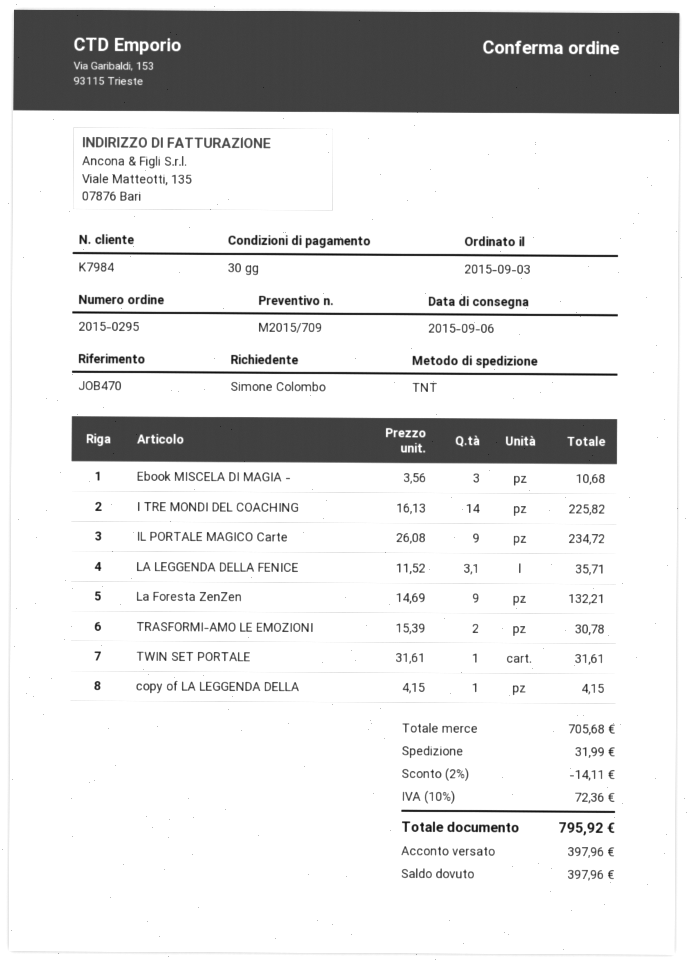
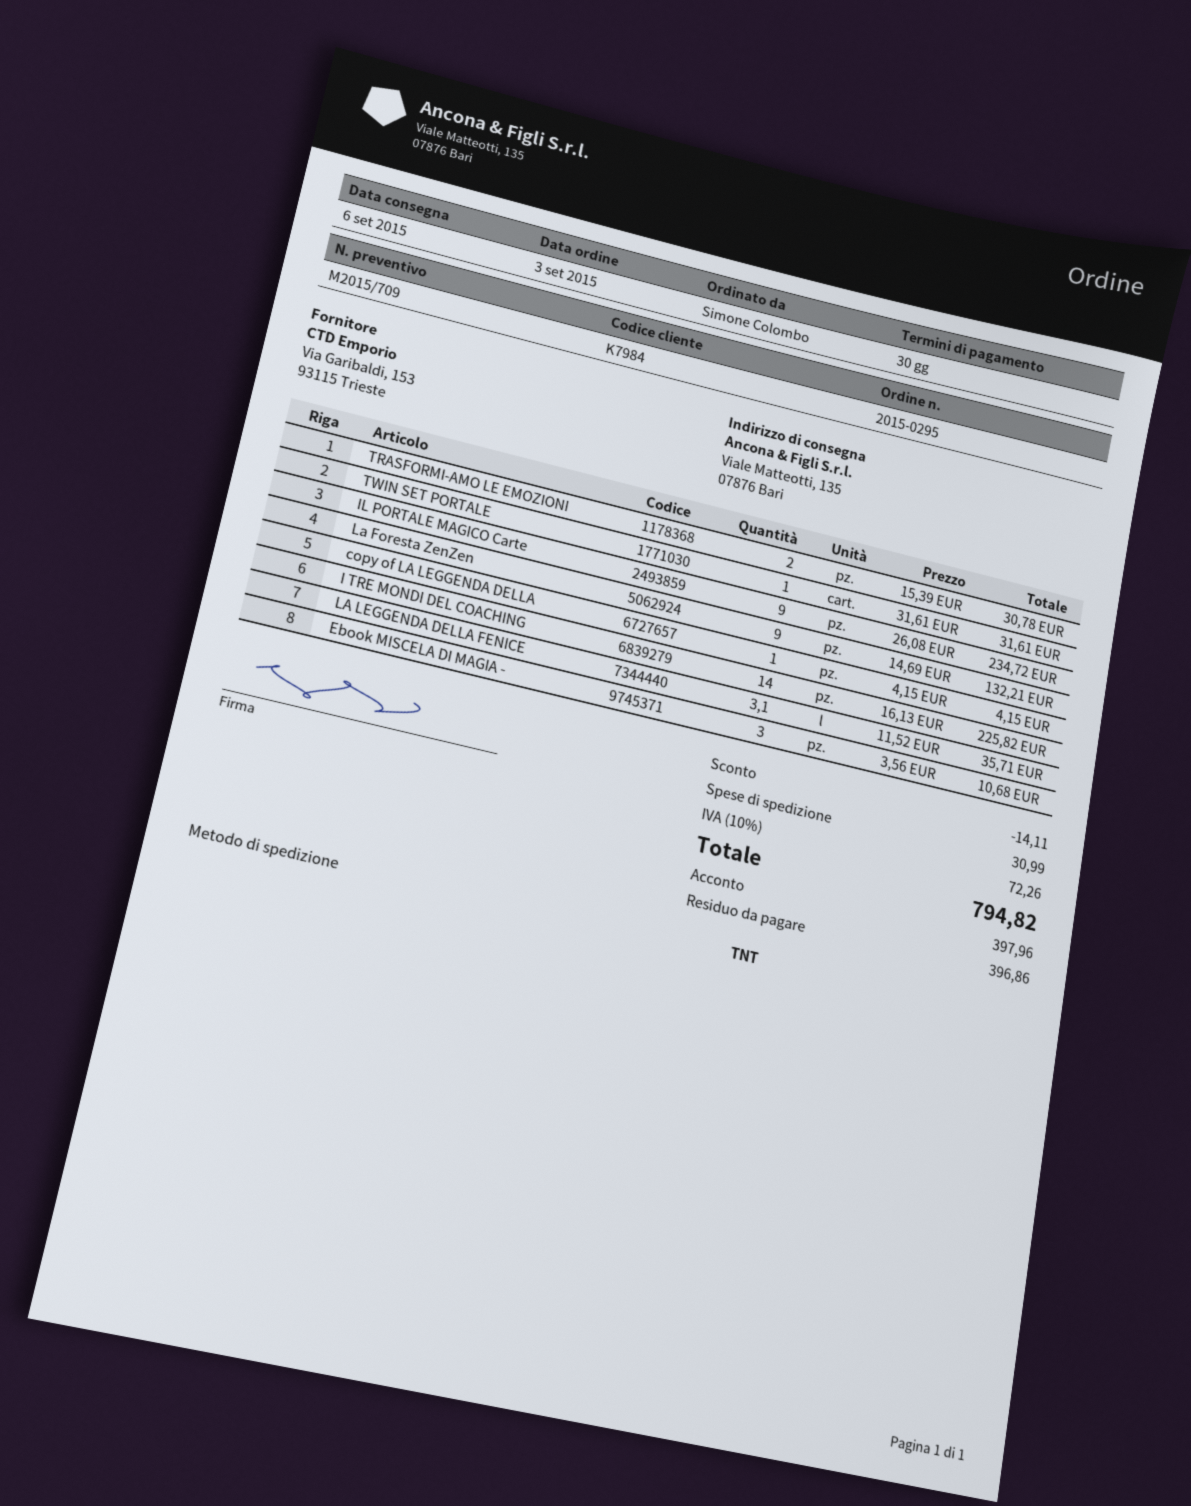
shipping: 31.99 -> 30.99
tax: 10% = 72.36 -> 10% = 72.26
total: 795.92 -> 794.82
balance: 397.96 -> 396.86

